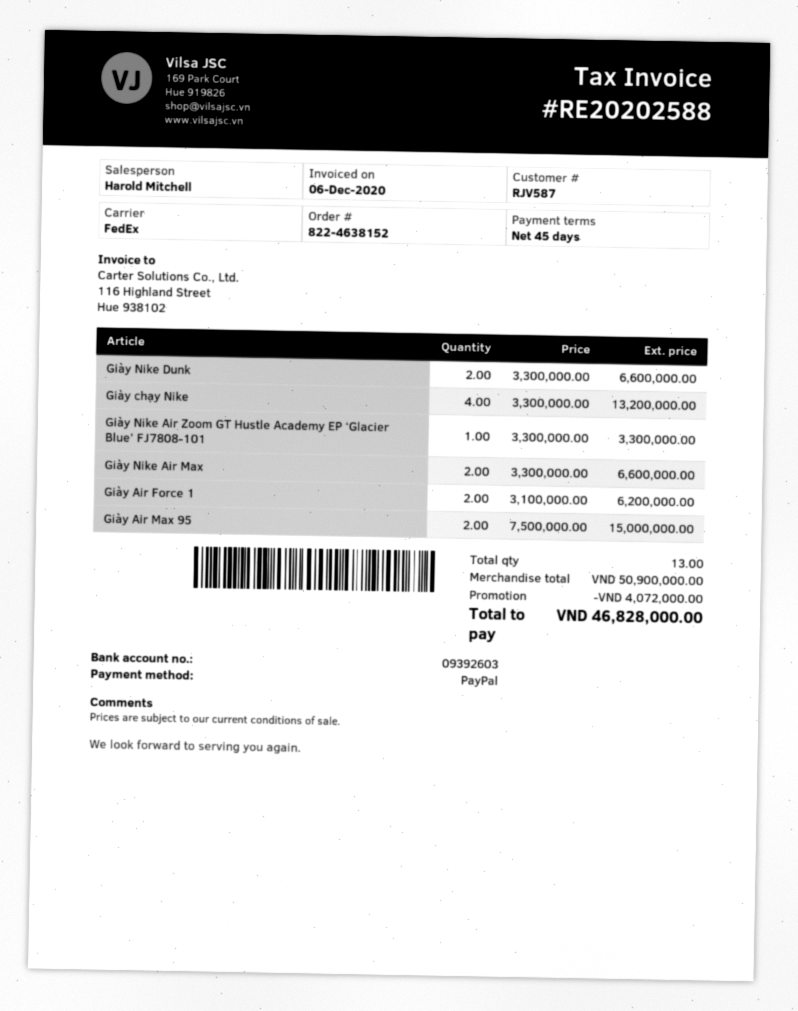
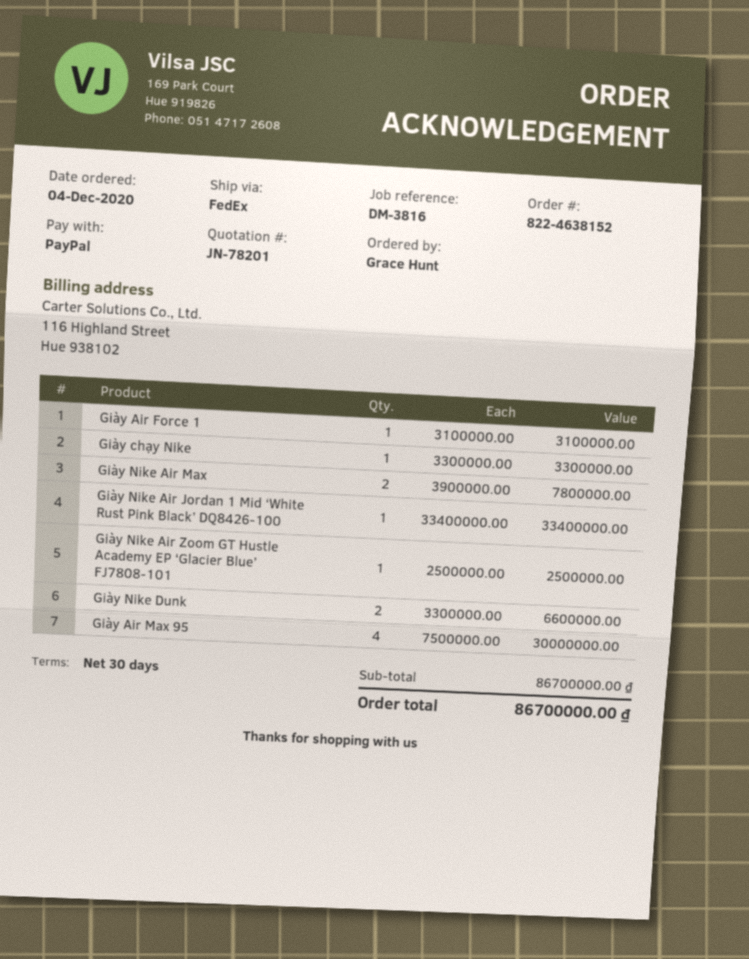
payment terms: 45 days -> 30 days
Giày chạy Nike: 4 x 3300000.00 = 13200000.00 -> 1 x 3300000.00 = 3300000.00
Giày Nike Air Zoom GT Hustle Academy EP ‘Glacier Blue’ FJ7808-101: 1 x 3300000.00 = 3300000.00 -> 1 x 2500000.00 = 2500000.00
Giày Nike Air Max: 2 x 3300000.00 = 6600000.00 -> 2 x 3900000.00 = 7800000.00
Giày Air Force 1: 2 x 3100000.00 = 6200000.00 -> 1 x 3100000.00 = 3100000.00
Giày Air Max 95: 2 x 7500000.00 = 15000000.00 -> 4 x 7500000.00 = 30000000.00
Giày Nike Air Jordan 1 Mid ‘White Rust Pink Black’ DQ8426-100: none -> 1 x 33400000.00 = 33400000.00
subtotal: 50900000.00 -> 86700000.00
discount: 4072000.00 -> none
total: 46828000.00 -> 86700000.00

